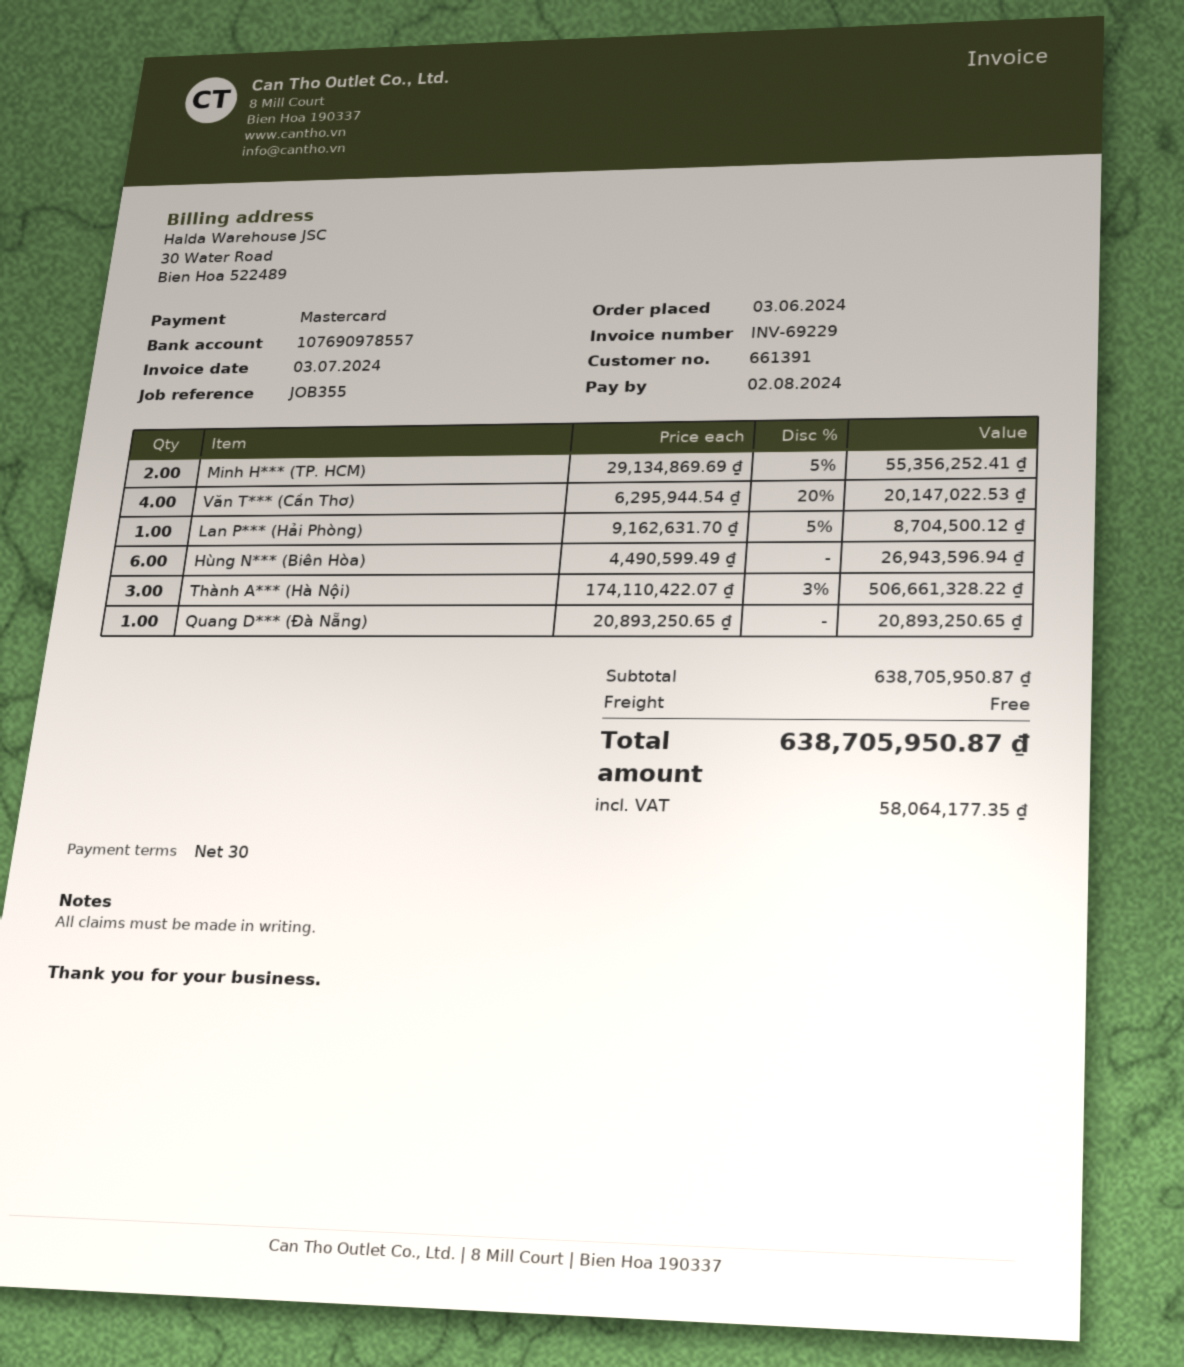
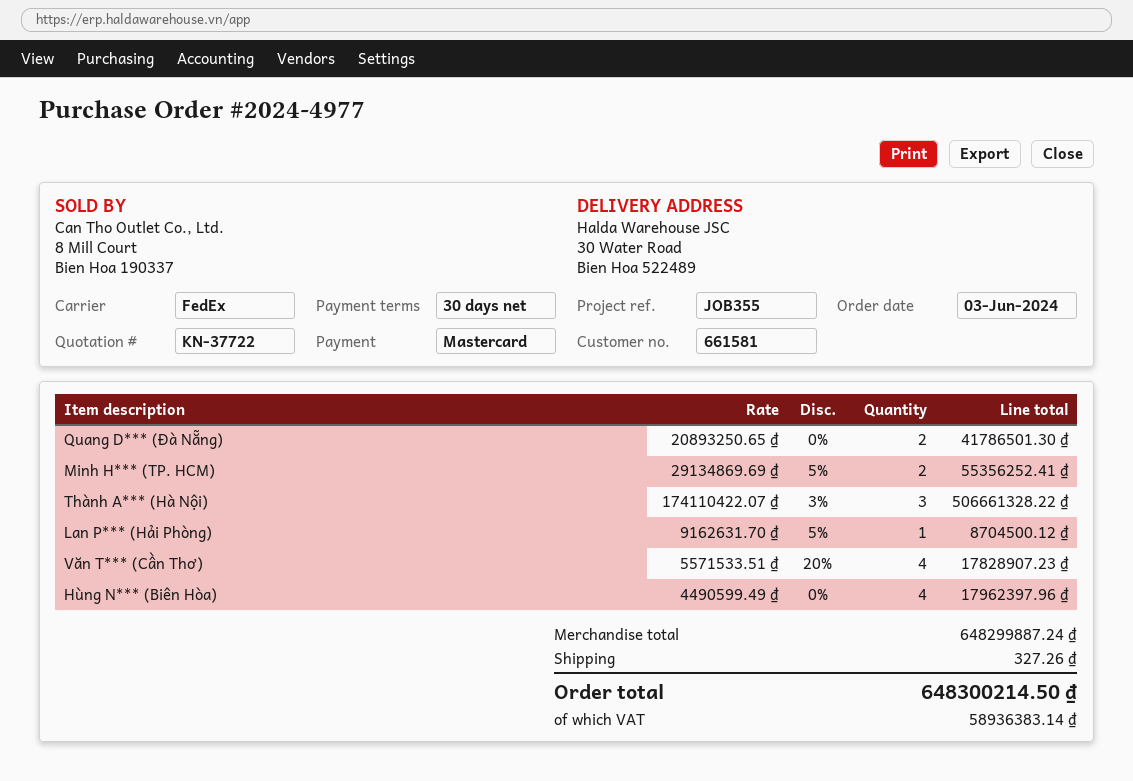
customer number: 661391 -> 661581
Văn T*** (Cần Thơ): 4 x 6295944.54 - 20% = 20147022.53 -> 4 x 5571533.51 - 20% = 17828907.23
Hùng N*** (Biên Hòa): 6 x 4490599.49 = 26943596.94 -> 4 x 4490599.49 = 17962397.96
Quang D*** (Đà Nẵng): 1 x 20893250.65 = 20893250.65 -> 2 x 20893250.65 = 41786501.30
subtotal: 638705950.87 -> 648299887.24
shipping: 0.00 -> 327.26
tax: 58064177.35 -> 58936383.14
total: 638705950.87 -> 648300214.50

